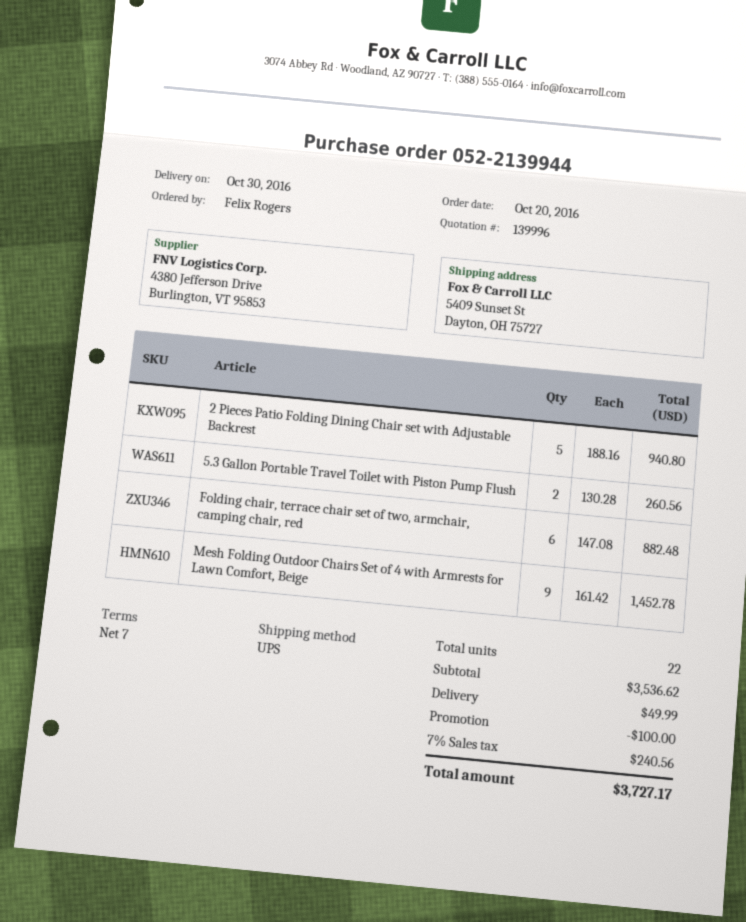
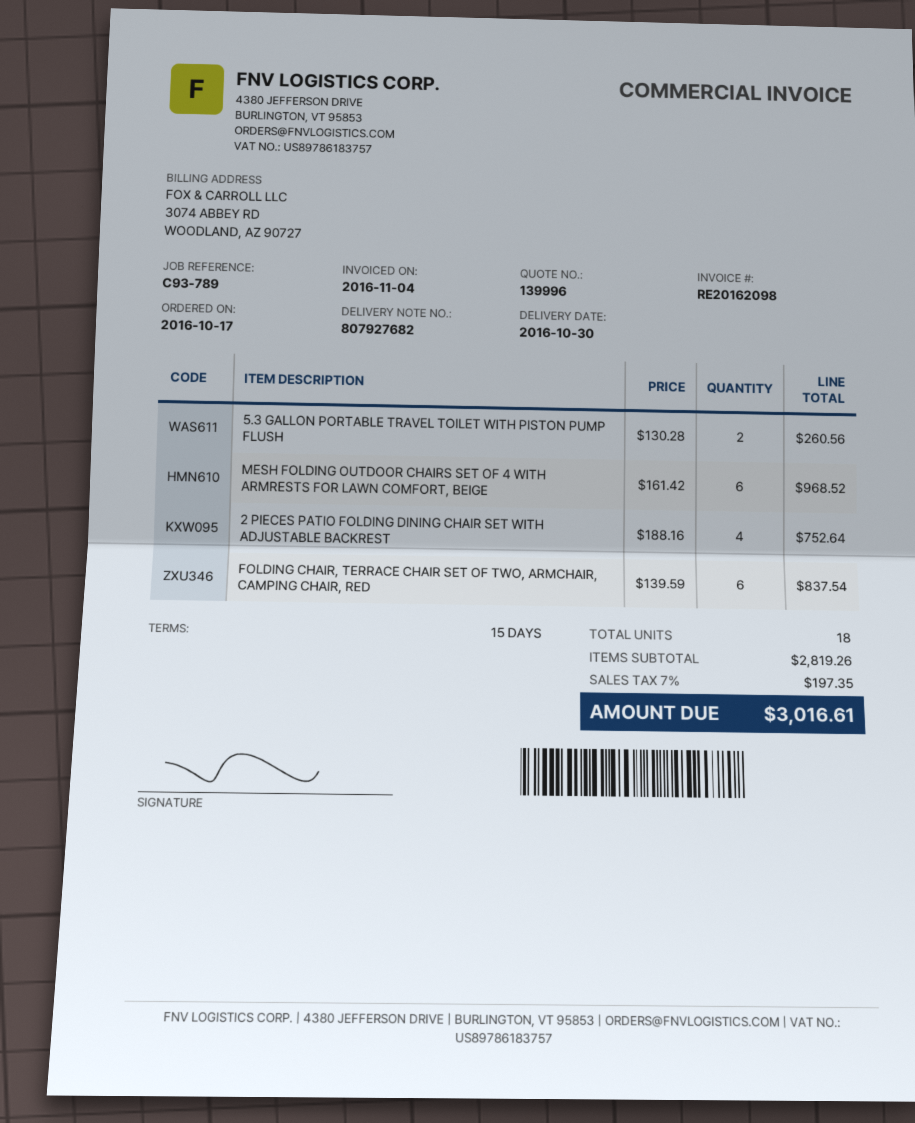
order date: 2016-10-20 -> 2016-10-17
payment terms: 7 days -> 15 days
2 Pieces Patio Folding Dining Chair set with Adjustable Backrest: 5 x 188.16 = 940.80 -> 4 x 188.16 = 752.64
Folding chair, terrace chair set of two, armchair, camping chair, red: 6 x 147.08 = 882.48 -> 6 x 139.59 = 837.54
Mesh Folding Outdoor Chairs Set of 4 with Armrests for Lawn Comfort, Beige: 9 x 161.42 = 1452.78 -> 6 x 161.42 = 968.52
total quantity: 22 -> 18
subtotal: 3536.62 -> 2819.26
discount: 100.00 -> none
shipping: 49.99 -> none
tax: 7% = 240.56 -> 7% = 197.35
total: 3727.17 -> 3016.61

